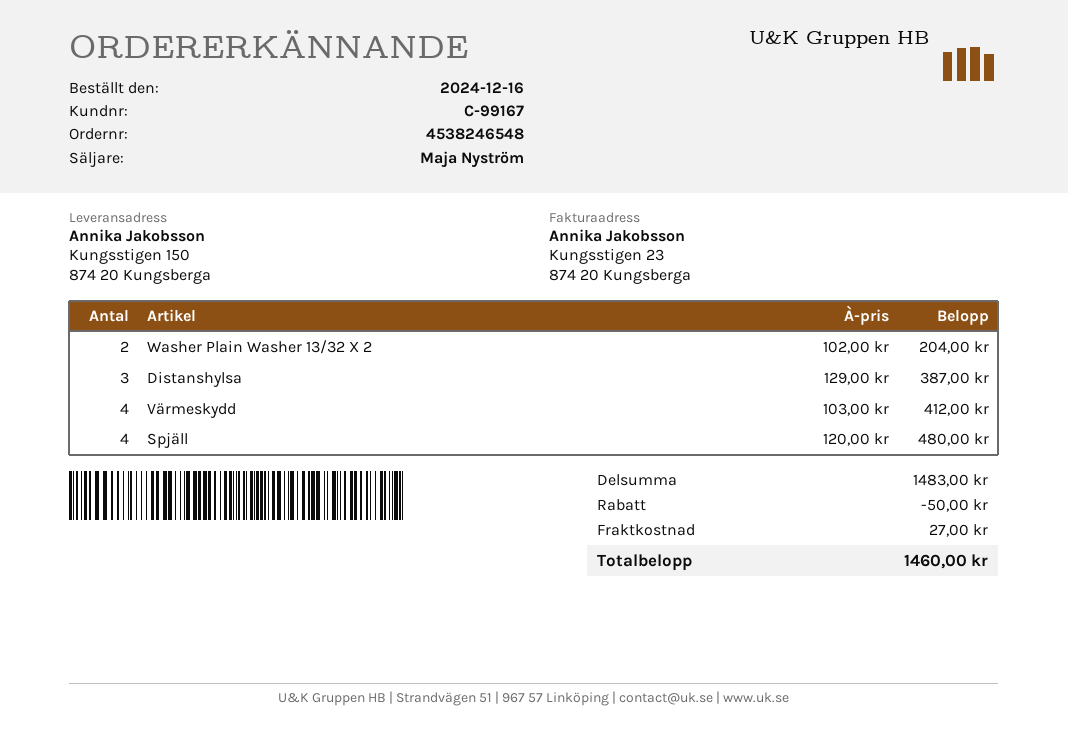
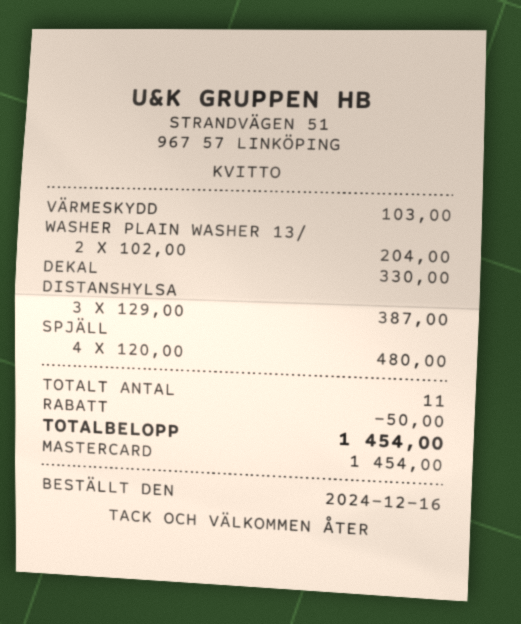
Värmeskydd: 4 x 103.00 = 412.00 -> 1 x 103.00 = 103.00
DEKAL: none -> 1 x 330.00 = 330.00
shipping: 27.00 -> none
total: 1460.00 -> 1454.00

